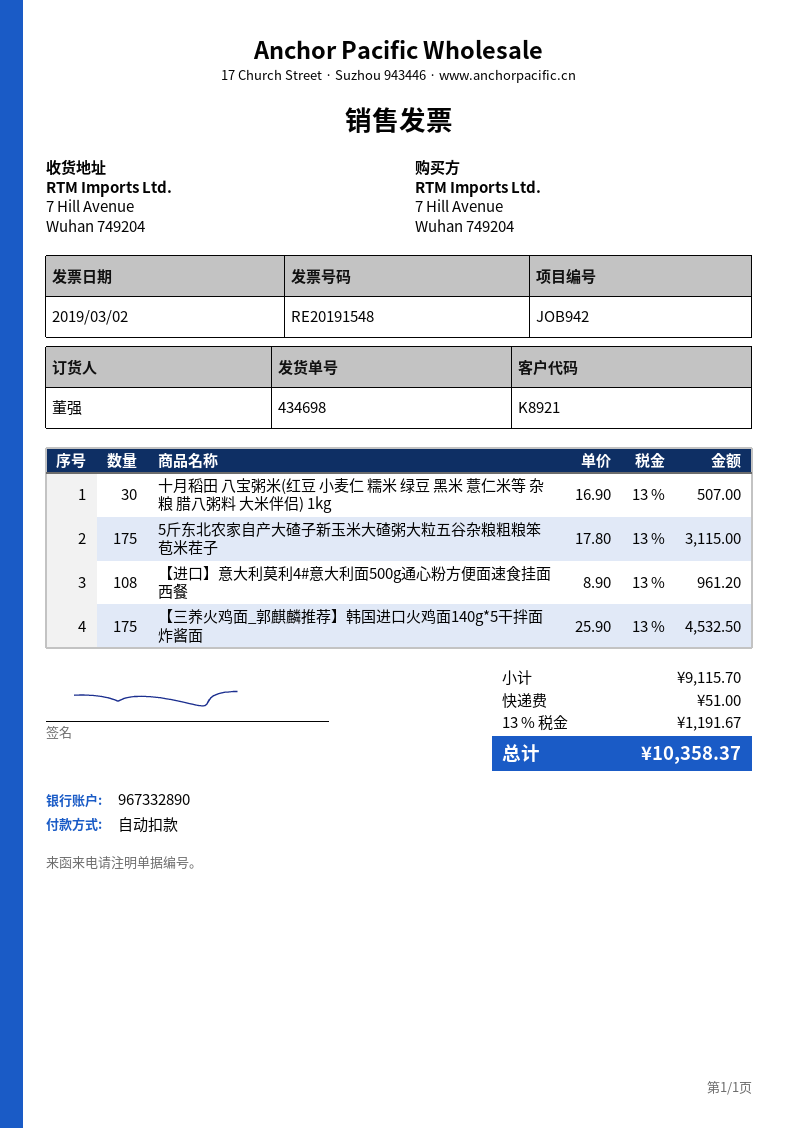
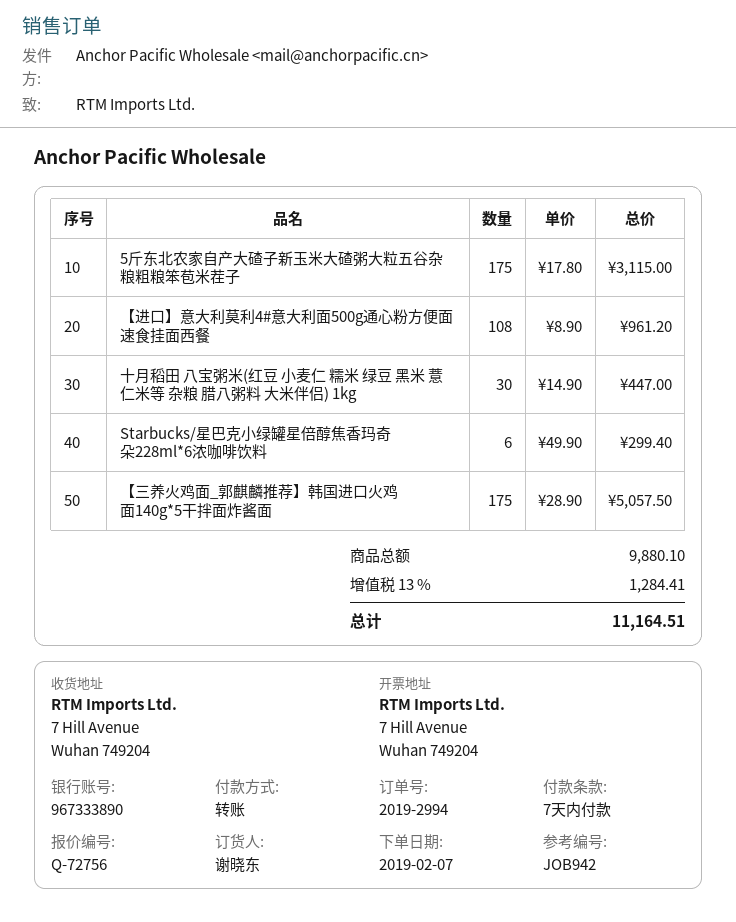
ordered by: 董强 -> 谢晓东
payment method: direct debit -> bank transfer
bank account: 967332890 -> 967333890
十月稻田 八宝粥米(红豆 小麦仁 糯米 绿豆 黑米 薏仁米等 杂粮 腊八粥料 大米伴侣) 1kg: 30 x 16.90 = 507.00 -> 30 x 14.90 = 447.00
【三养火鸡面_郭麒麟推荐】韩国进口火鸡面140g*5干拌面炸酱面: 175 x 25.90 = 4532.50 -> 175 x 28.90 = 5057.50
Starbucks/星巴克小绿罐星倍醇焦香玛奇朵228ml*6浓咖啡饮料: none -> 6 x 49.90 = 299.40
subtotal: 9115.70 -> 9880.10
shipping: 51.00 -> none
tax: 13% = 1191.67 -> 13% = 1284.41
total: 10358.37 -> 11164.51

